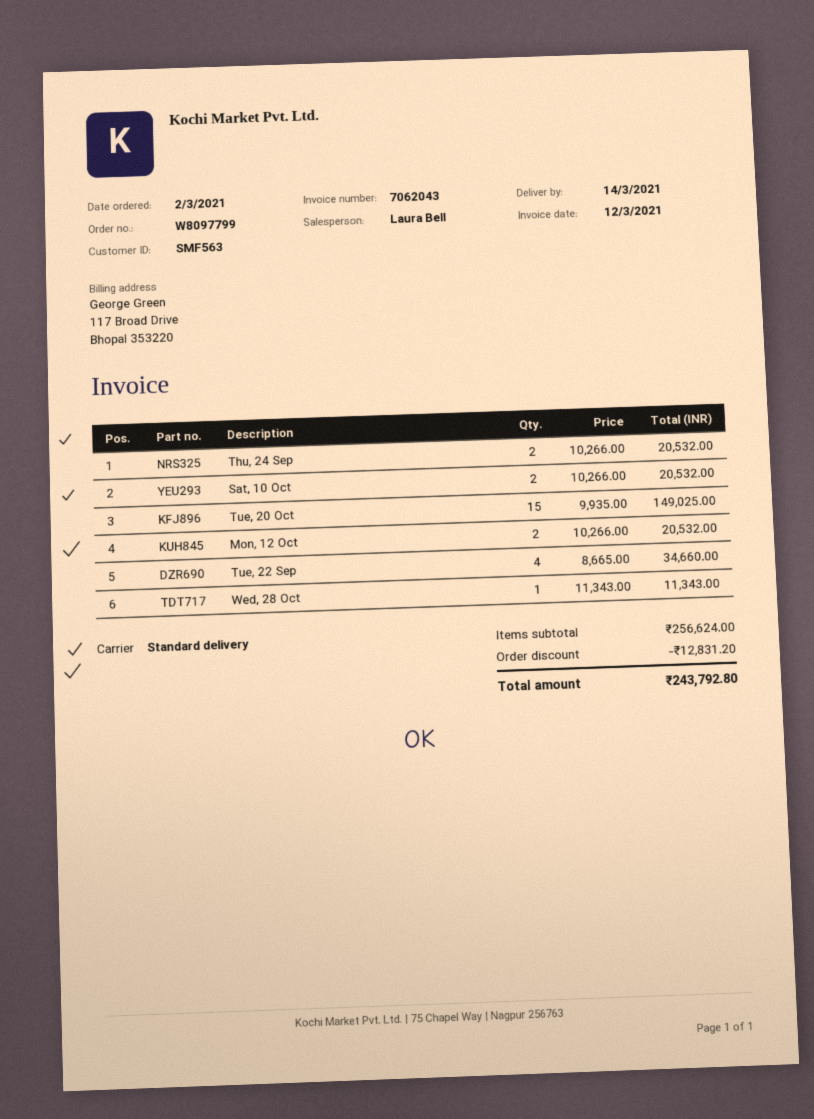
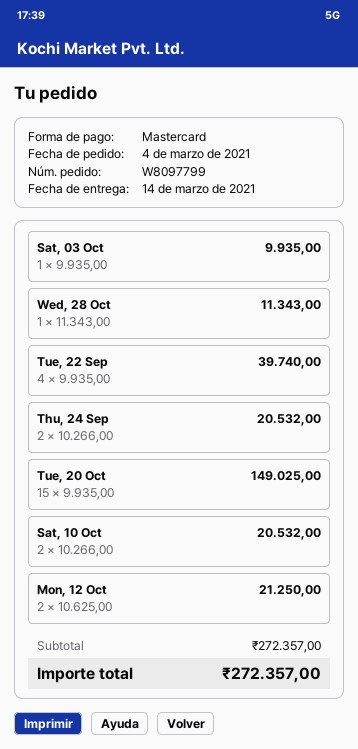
order date: 2021-03-02 -> 2021-03-04
Mon, 12 Oct: 2 x 10266.00 = 20532.00 -> 2 x 10625.00 = 21250.00
Tue, 22 Sep: 4 x 8665.00 = 34660.00 -> 4 x 9935.00 = 39740.00
Sat, 03 Oct: none -> 1 x 9935.00 = 9935.00
subtotal: 256624.00 -> 272357.00
discount: 12831.20 -> none
total: 243792.80 -> 272357.00

